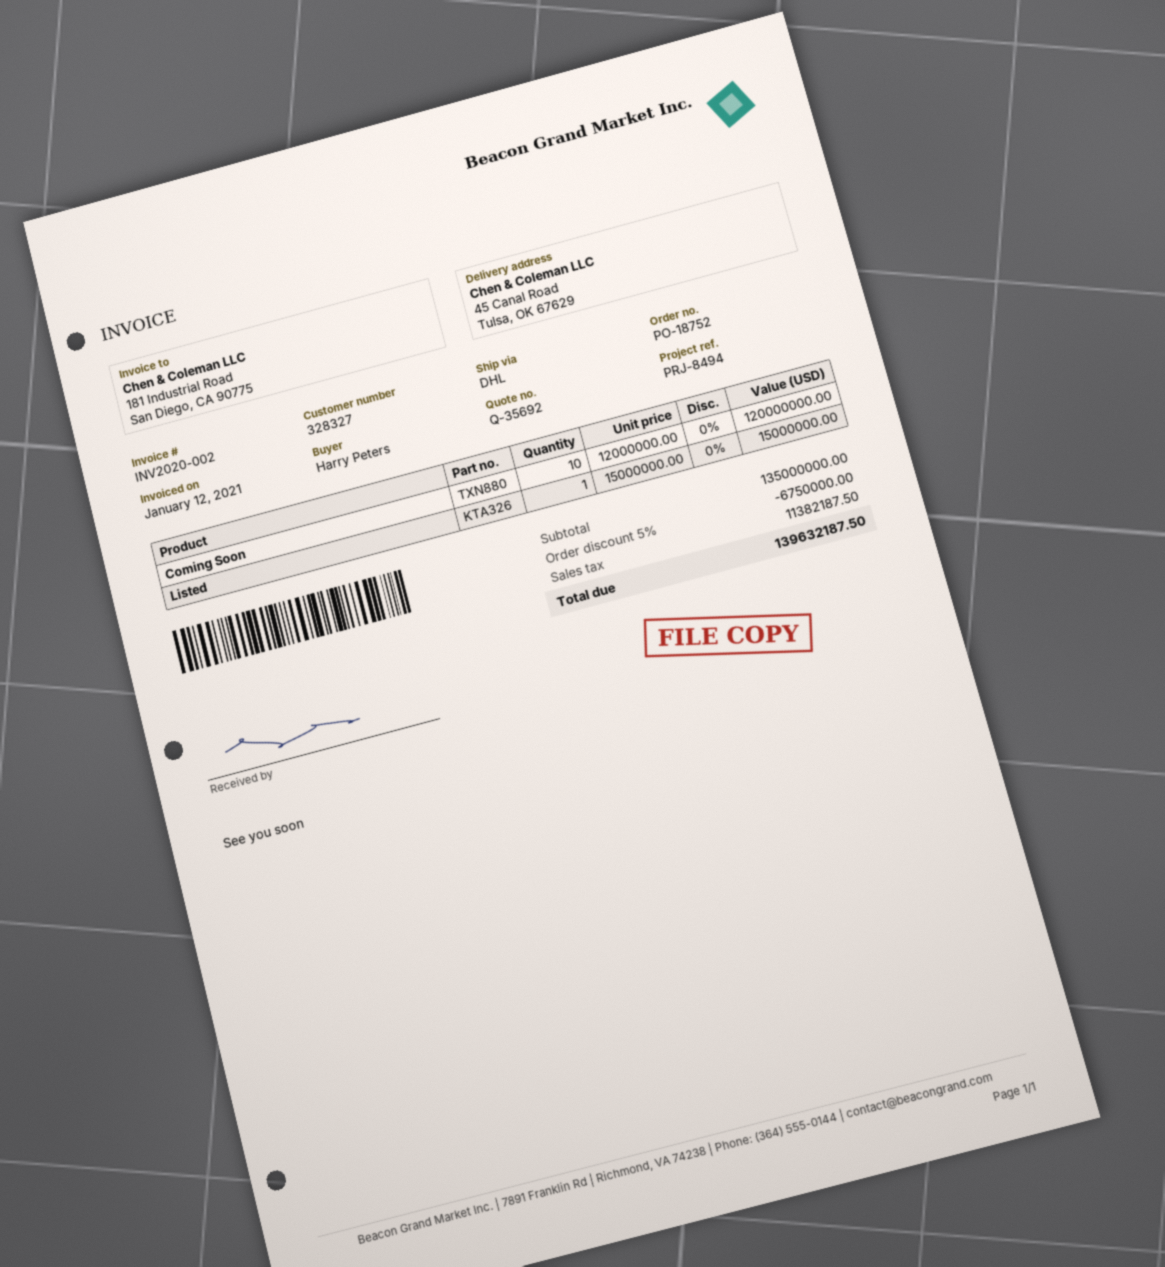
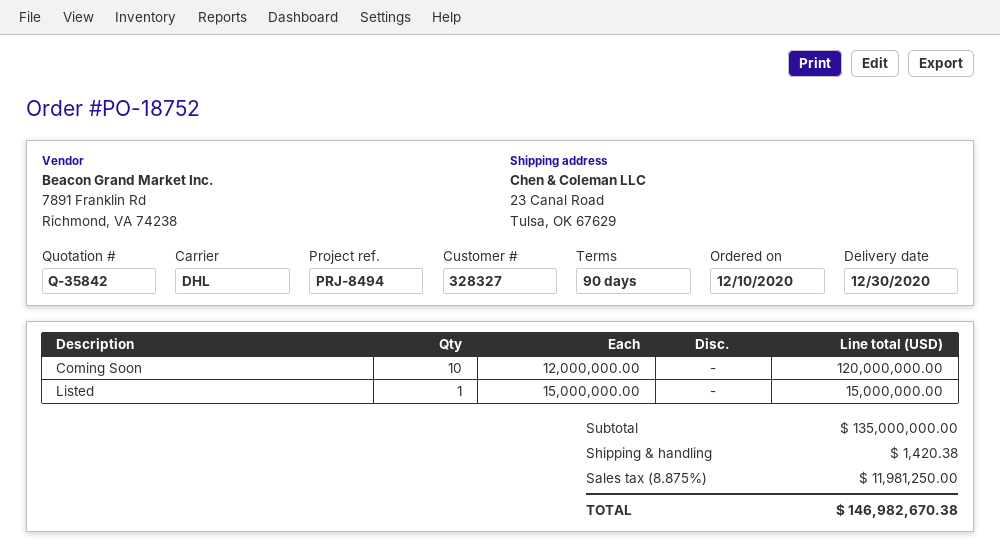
quote number: Q-35692 -> Q-35842
ship to: 45 Canal Road, Tulsa, OK 67629 -> 23 Canal Road, Tulsa, OK 67629
discount: 5% = 6750000.00 -> none
shipping: none -> 1420.38
tax: 11382187.50 -> 11981250.00
total: 139632187.50 -> 146982670.38

